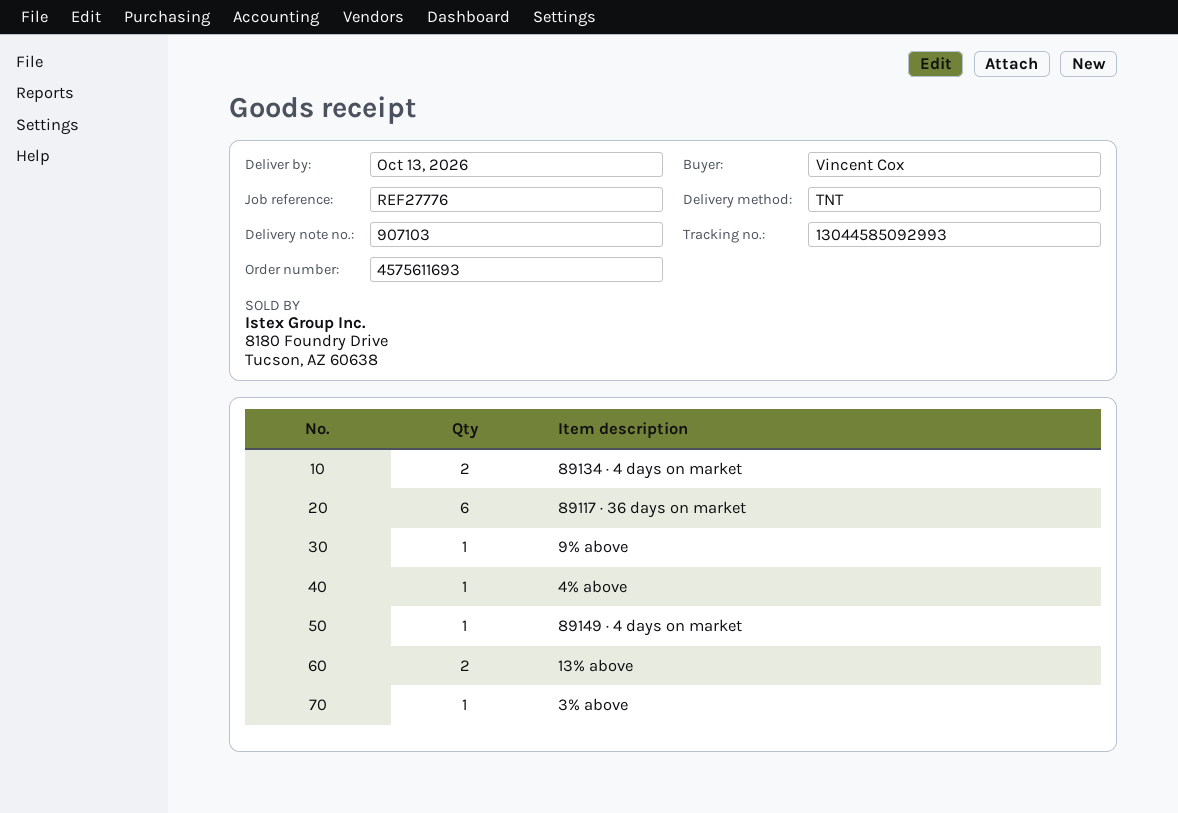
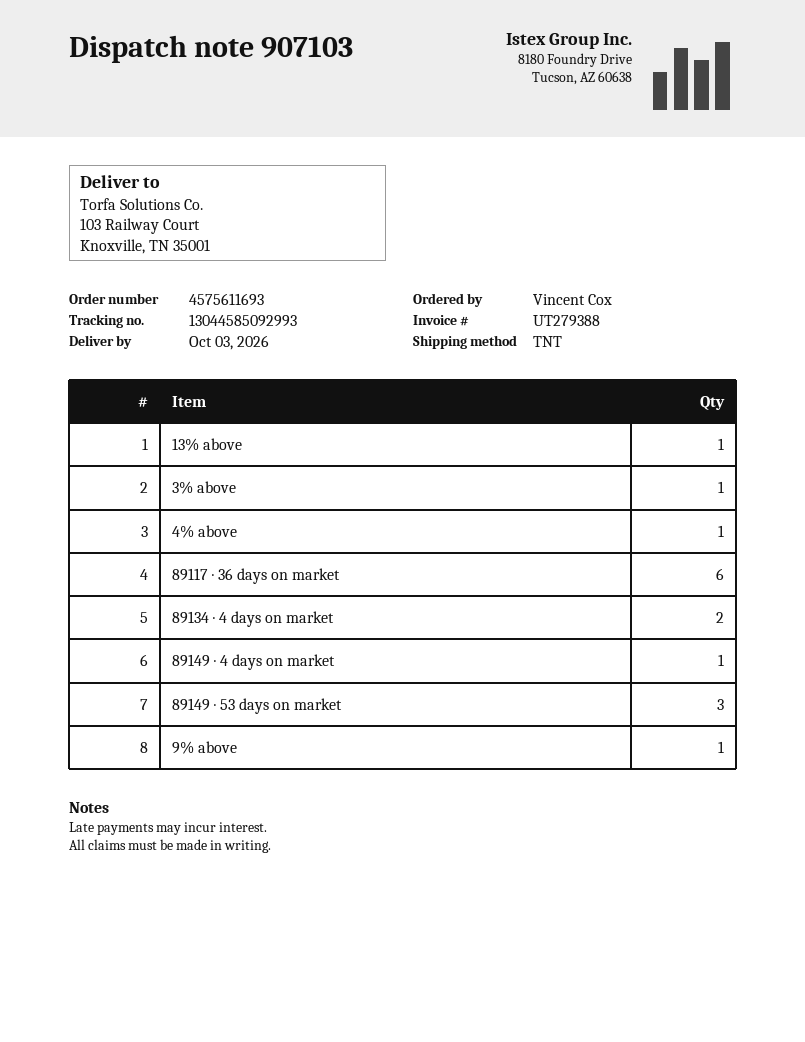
delivery date: 2026-10-13 -> 2026-10-03
13% above: 2 -> 1
89149 · 53 days on market: none -> 3

